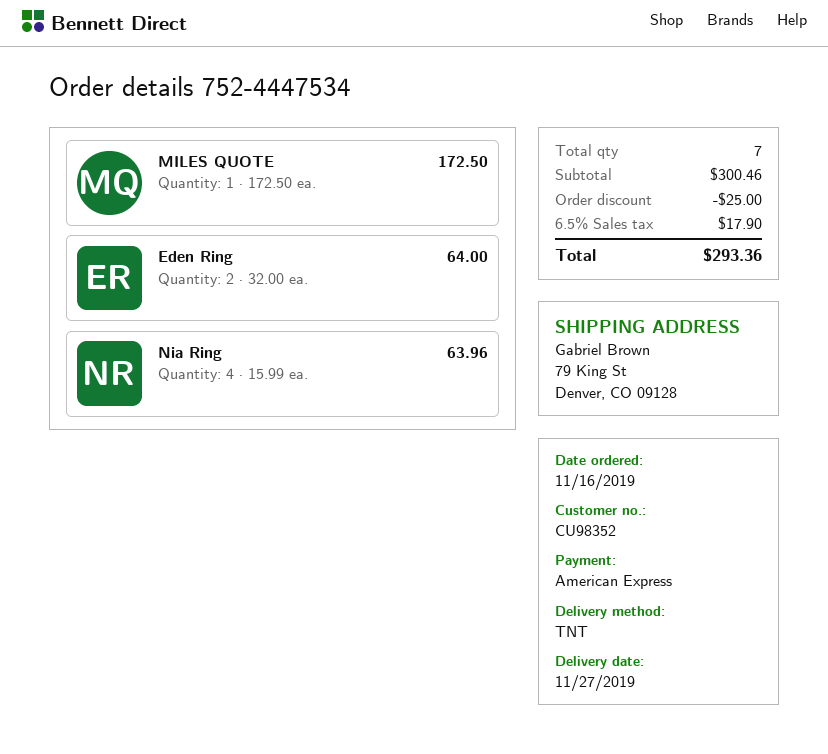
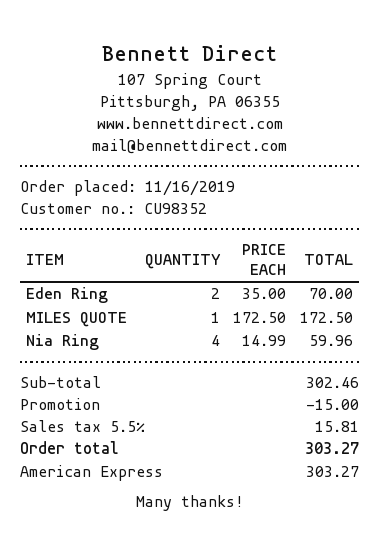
Eden Ring: 2 x 32.00 = 64.00 -> 2 x 35.00 = 70.00
Nia Ring: 4 x 15.99 = 63.96 -> 4 x 14.99 = 59.96
subtotal: 300.46 -> 302.46
discount: 25.00 -> 15.00
tax: 6.5% = 17.90 -> 5.5% = 15.81
total: 293.36 -> 303.27

